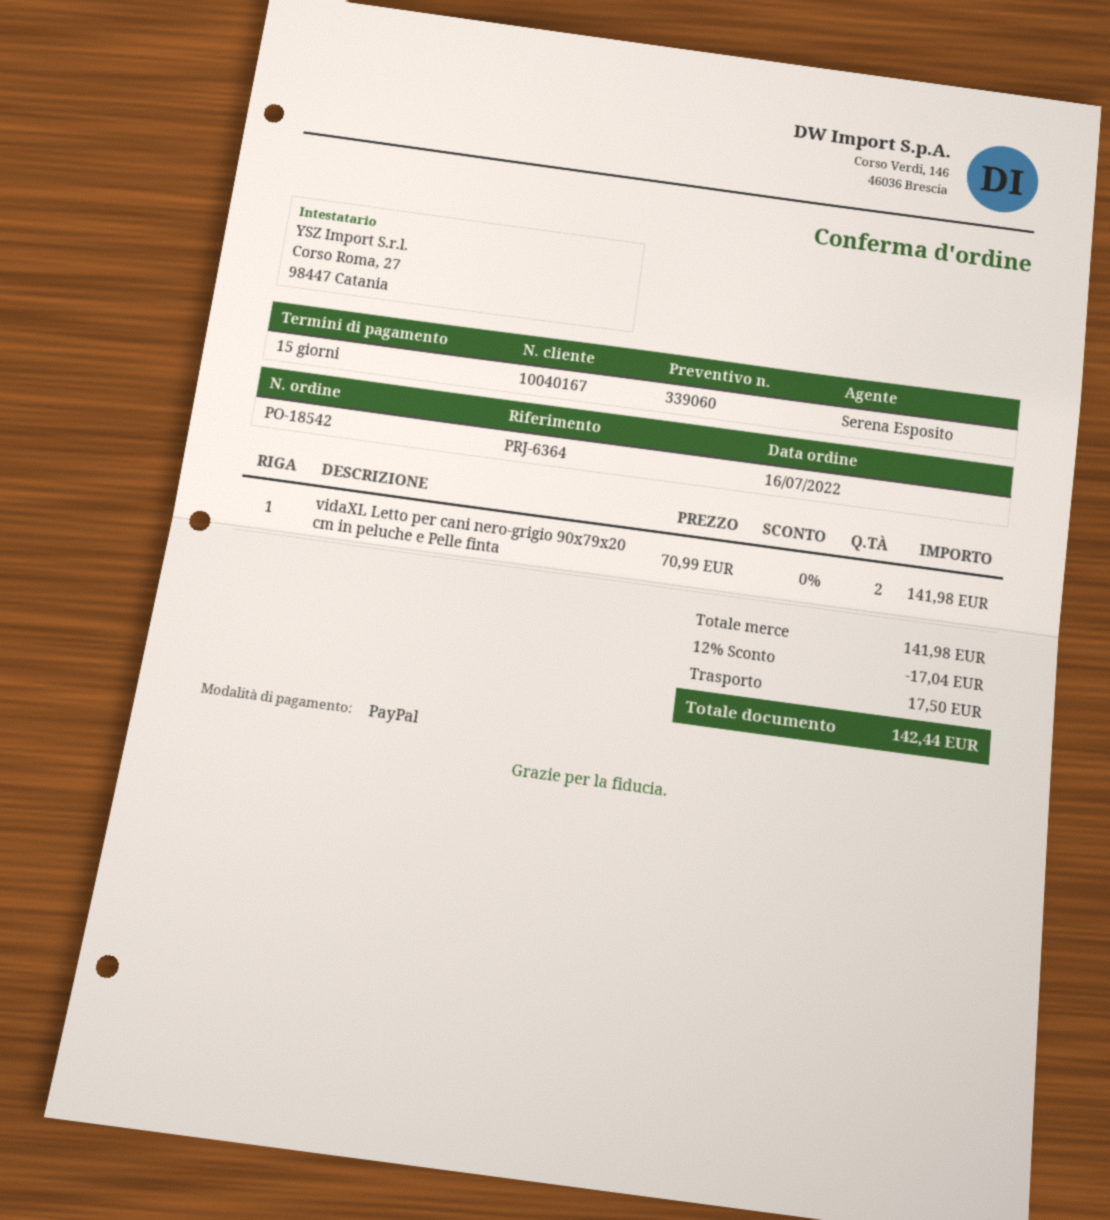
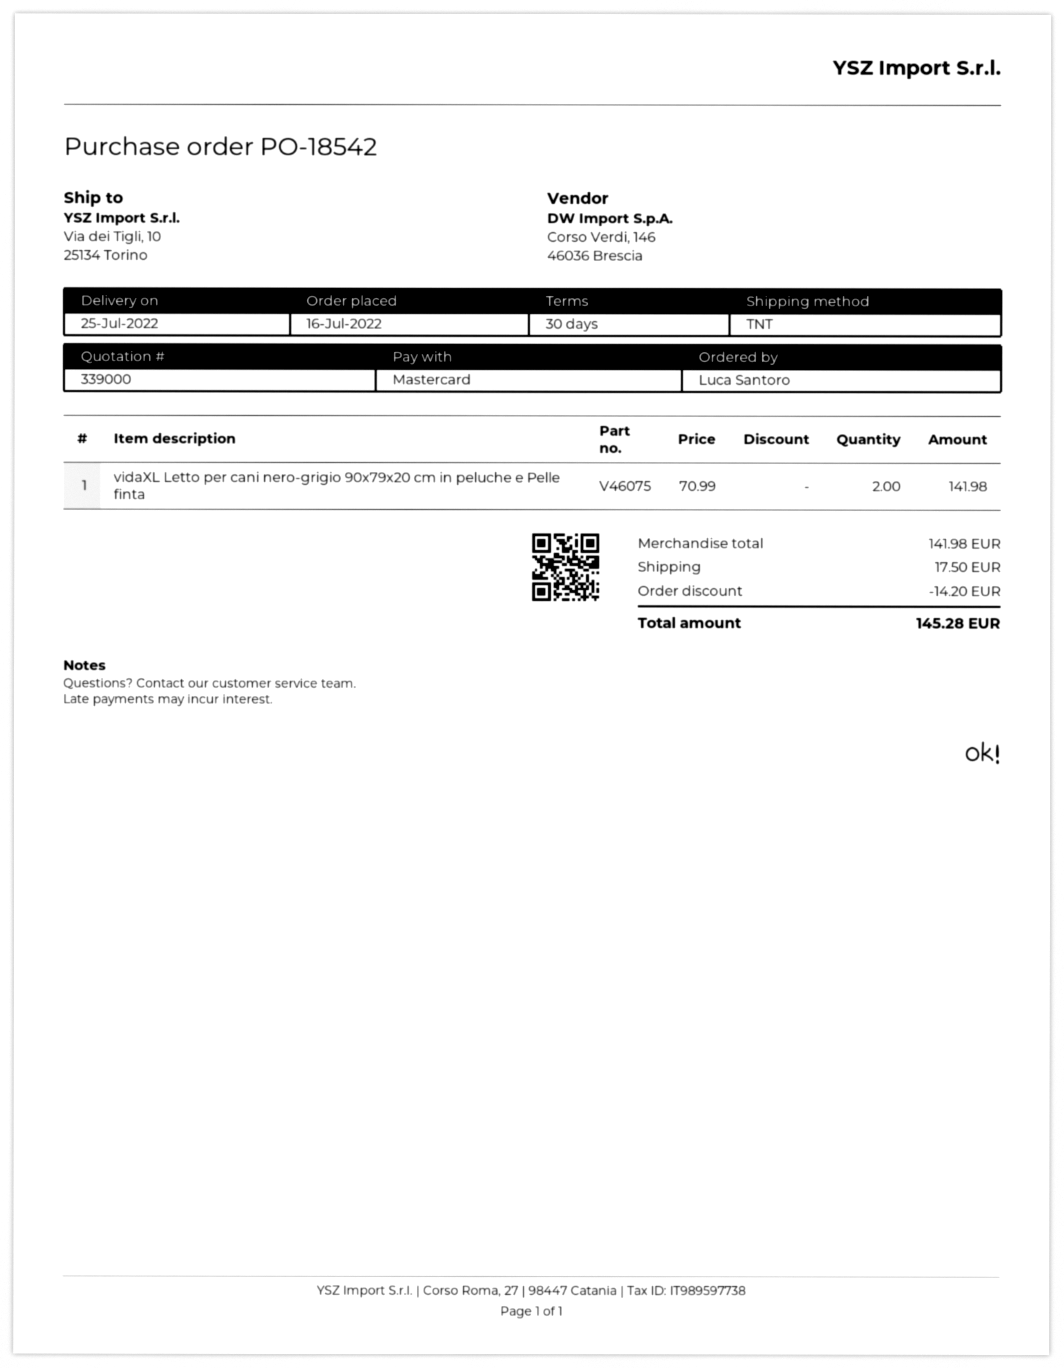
quote number: 339060 -> 339000
payment terms: 15 days -> 30 days
payment method: PayPal -> Mastercard
discount: 17.04 -> 14.20
total: 142.44 -> 145.28

